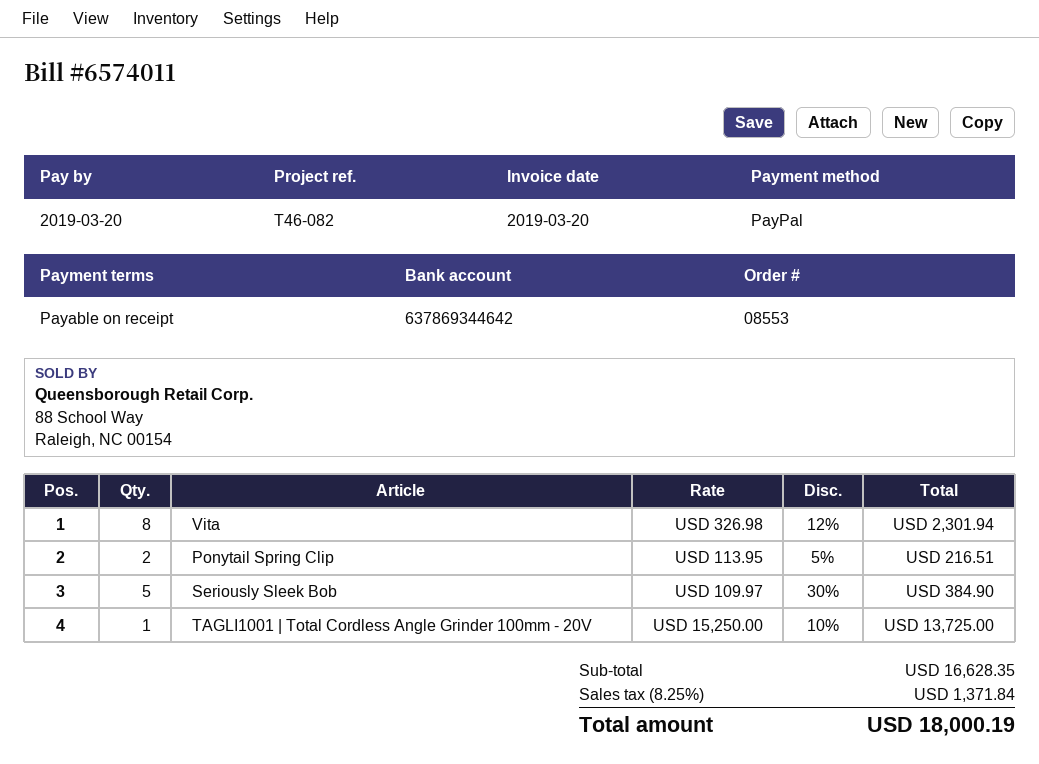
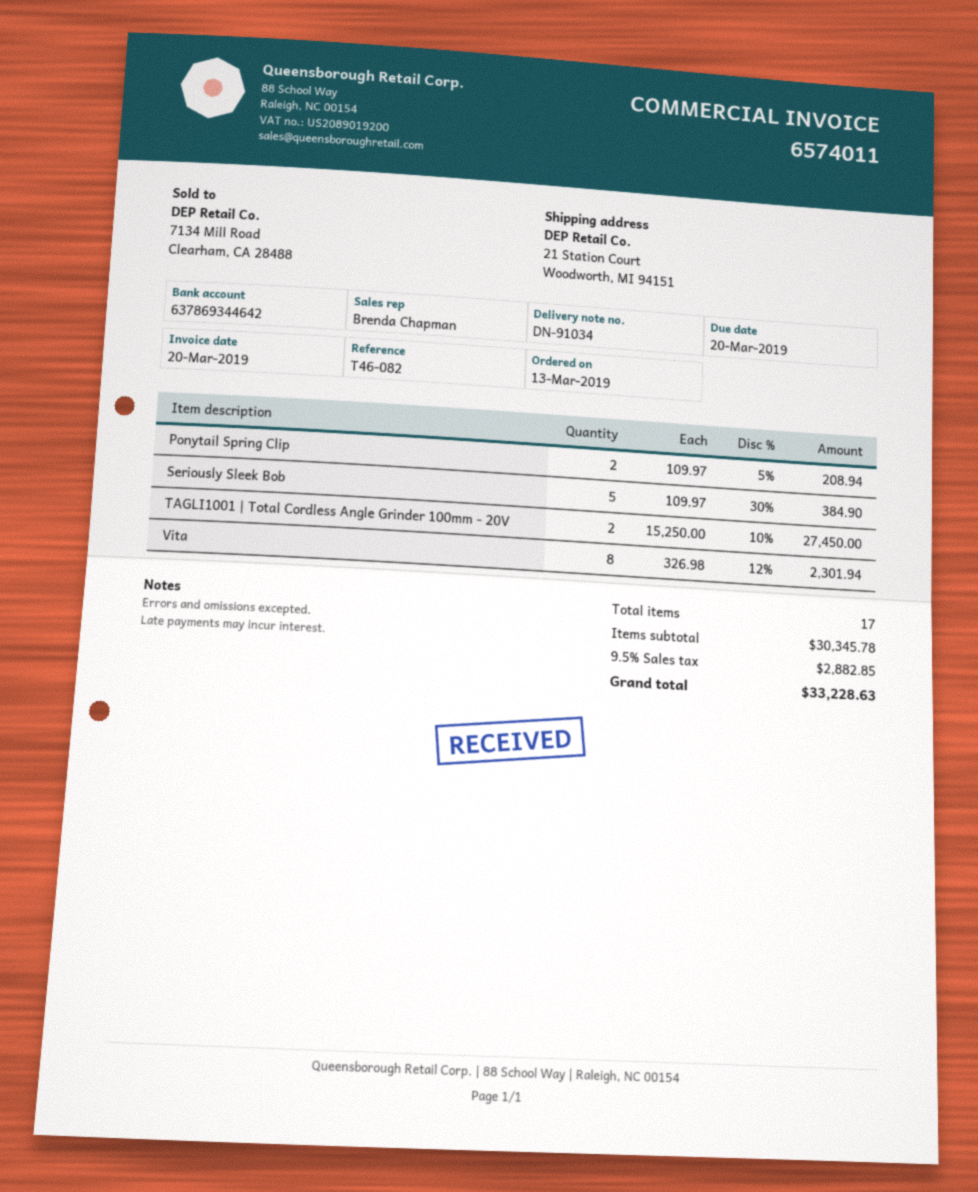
Ponytail Spring Clip: 2 x 113.95 - 5% = 216.51 -> 2 x 109.97 - 5% = 208.94
TAGLI1001 | Total Cordless Angle Grinder 100mm - 20V: 1 x 15250.00 - 10% = 13725.00 -> 2 x 15250.00 - 10% = 27450.00
subtotal: 16628.35 -> 30345.78
tax: 8.25% = 1371.84 -> 9.5% = 2882.85
total: 18000.19 -> 33228.63

